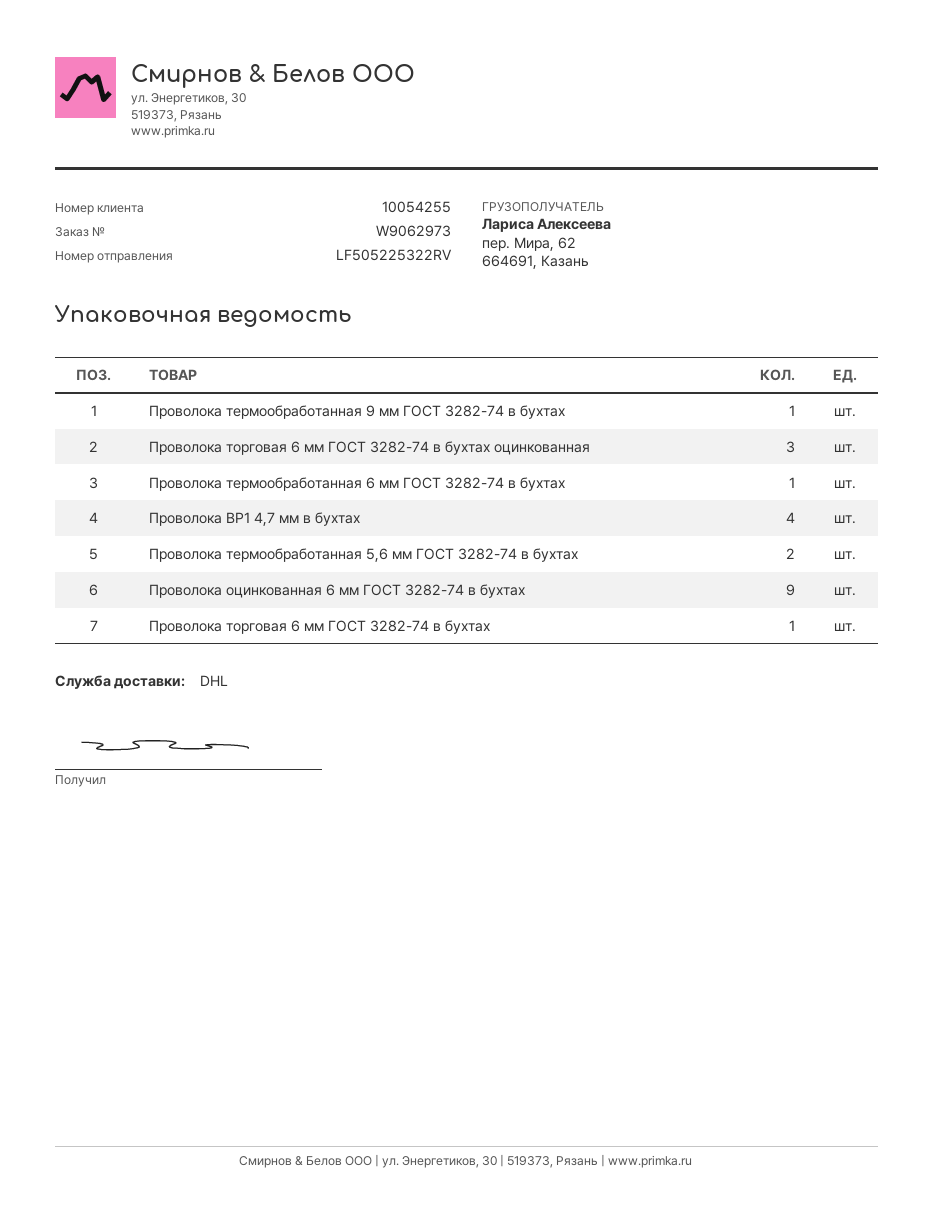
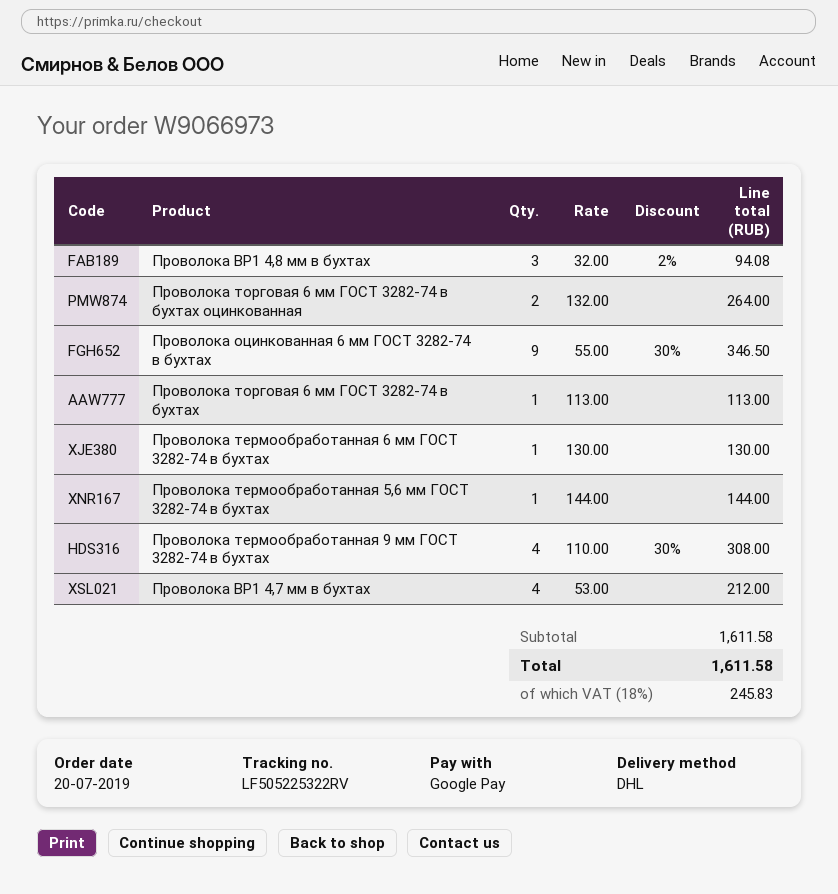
order number: W9062973 -> W9066973
Проволока термообработанная 9 мм ГОСТ 3282-74 в бухтах: 1 -> 4
Проволока торговая 6 мм ГОСТ 3282-74 в бухтах оцинкованная: 3 -> 2
Проволока термообработанная 5,6 мм ГОСТ 3282-74 в бухтах: 2 -> 1
Проволока ВР1 4,8 мм в бухтах: none -> 3

